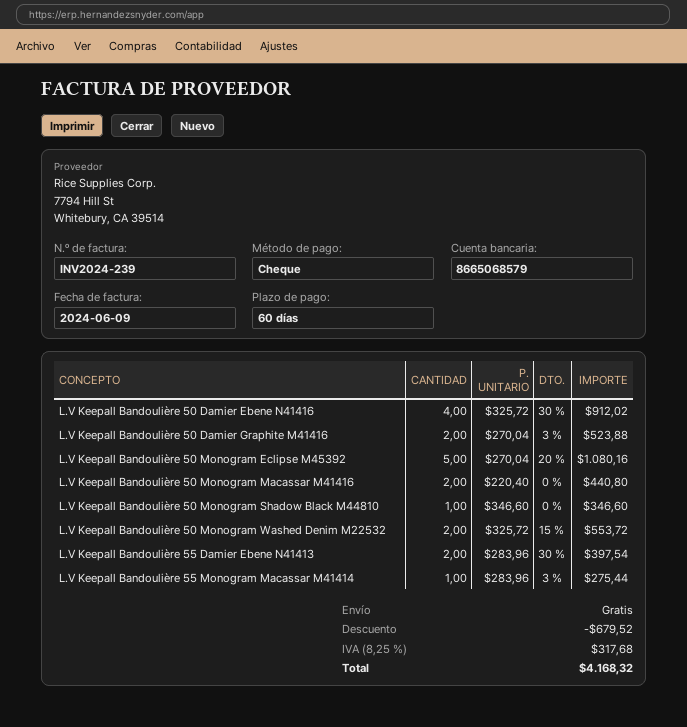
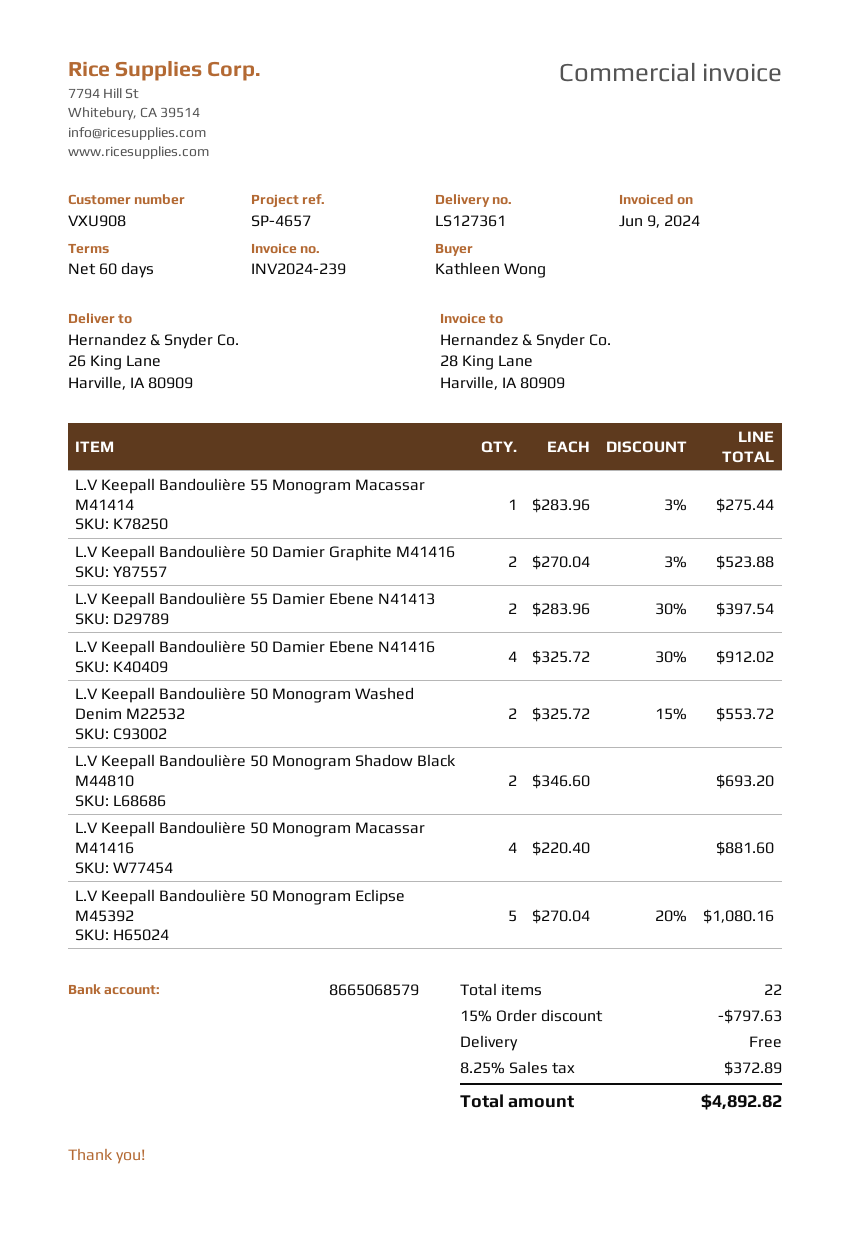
L.V Keepall Bandoulière 50 Monogram Macassar M41416: 2 x 220.40 = 440.80 -> 4 x 220.40 = 881.60
L.V Keepall Bandoulière 50 Monogram Shadow Black M44810: 1 x 346.60 = 346.60 -> 2 x 346.60 = 693.20
discount: 679.52 -> 797.63
tax: 8.25% = 317.68 -> 8.25% = 372.89
total: 4168.32 -> 4892.82

